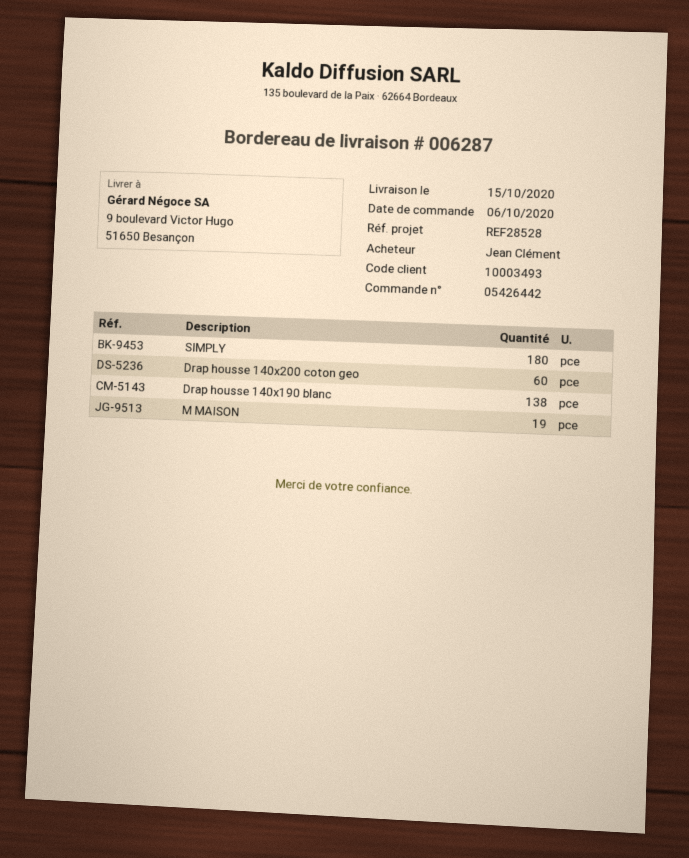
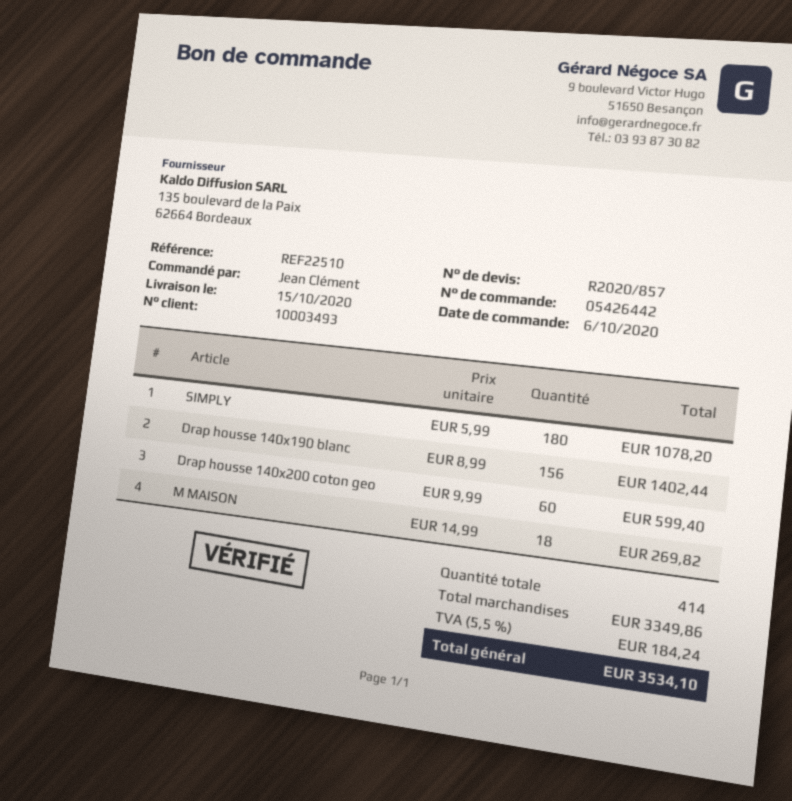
reference: REF28528 -> REF22510
Drap housse 140x190 blanc: 138 -> 156
M MAISON: 19 -> 18

